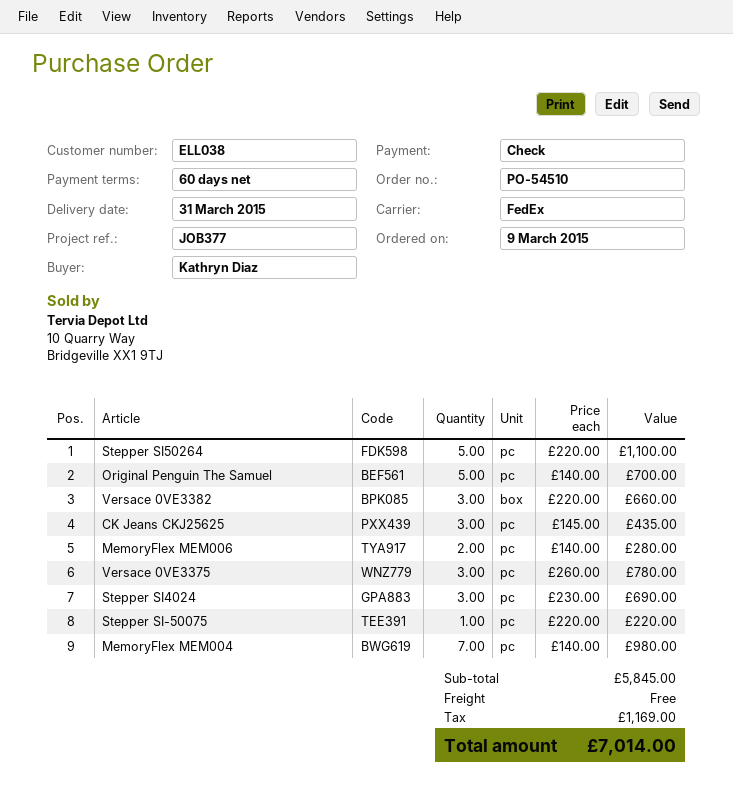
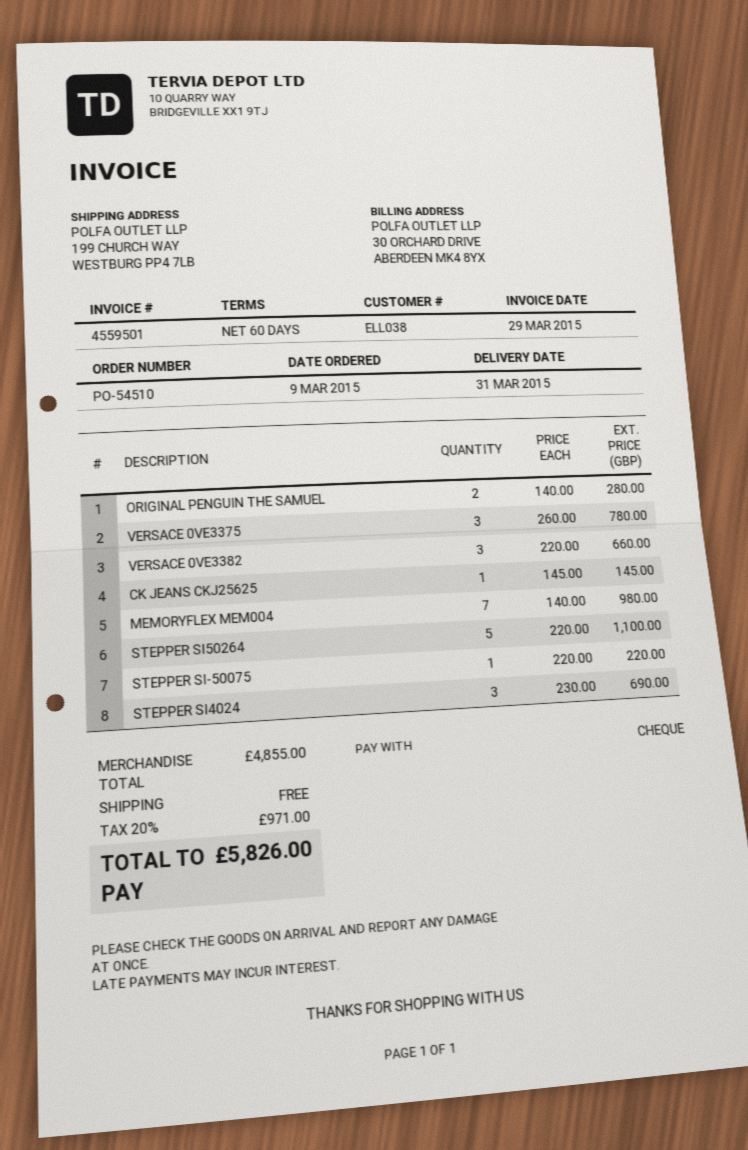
Original Penguin The Samuel: 5 x 140.00 = 700.00 -> 2 x 140.00 = 280.00
CK Jeans CKJ25625: 3 x 145.00 = 435.00 -> 1 x 145.00 = 145.00
MemoryFlex MEM006: 2 x 140.00 = 280.00 -> none
subtotal: 5845.00 -> 4855.00
tax: 1169.00 -> 971.00
total: 7014.00 -> 5826.00

